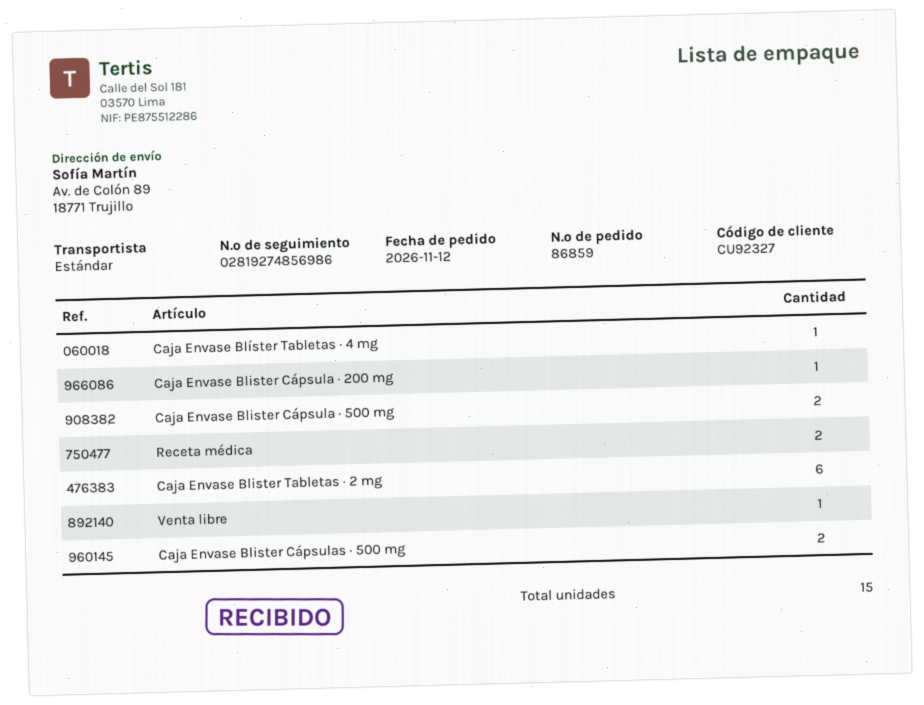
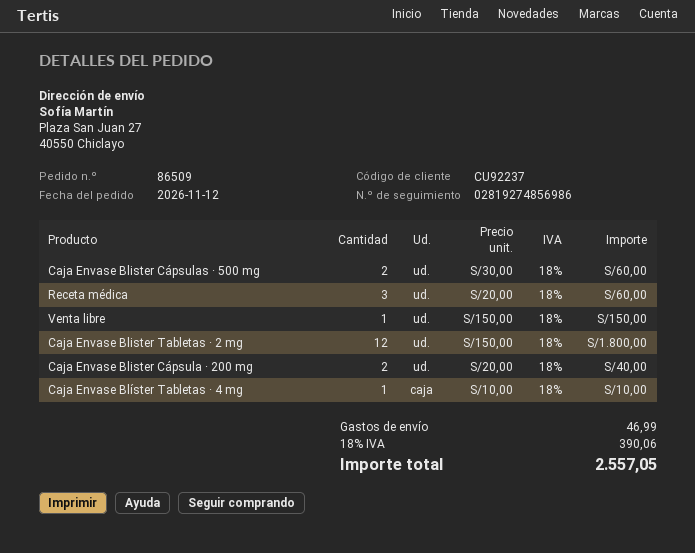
order number: 86859 -> 86509
customer number: CU92327 -> CU92237
ship to: Av. de Colón 89, 18771 Trujillo -> Plaza San Juan 27, 40550 Chiclayo
Caja Envase Blister Cápsula · 200 mg: 1 -> 2
Caja Envase Blister Cápsula · 500 mg: 2 -> none
Receta médica: 2 -> 3
Caja Envase Blister Tabletas · 2 mg: 6 -> 12

